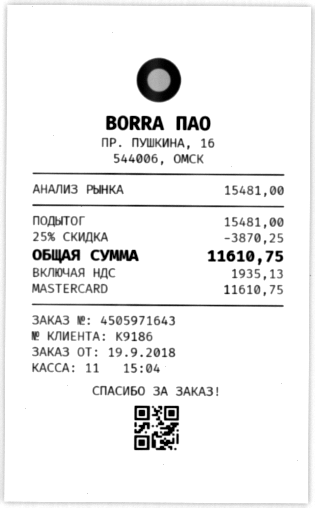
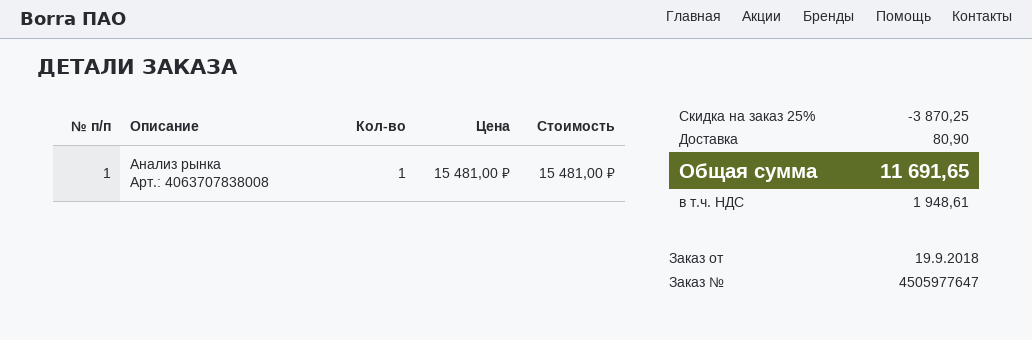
order number: 4505971643 -> 4505977647
shipping: none -> 80.90
tax: 1935.13 -> 1948.61
total: 11610.75 -> 11691.65

